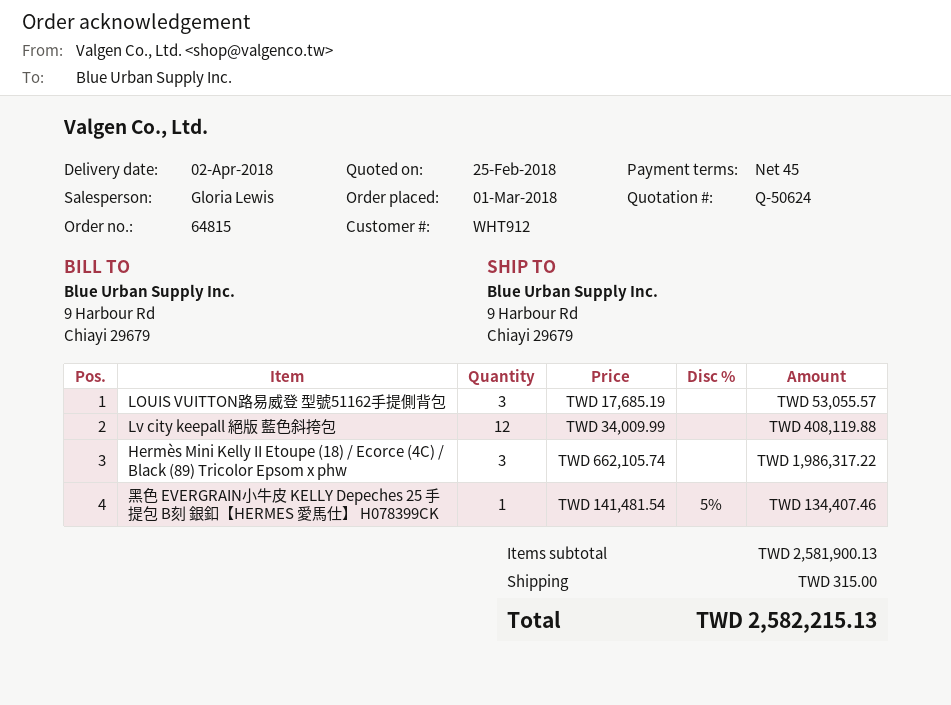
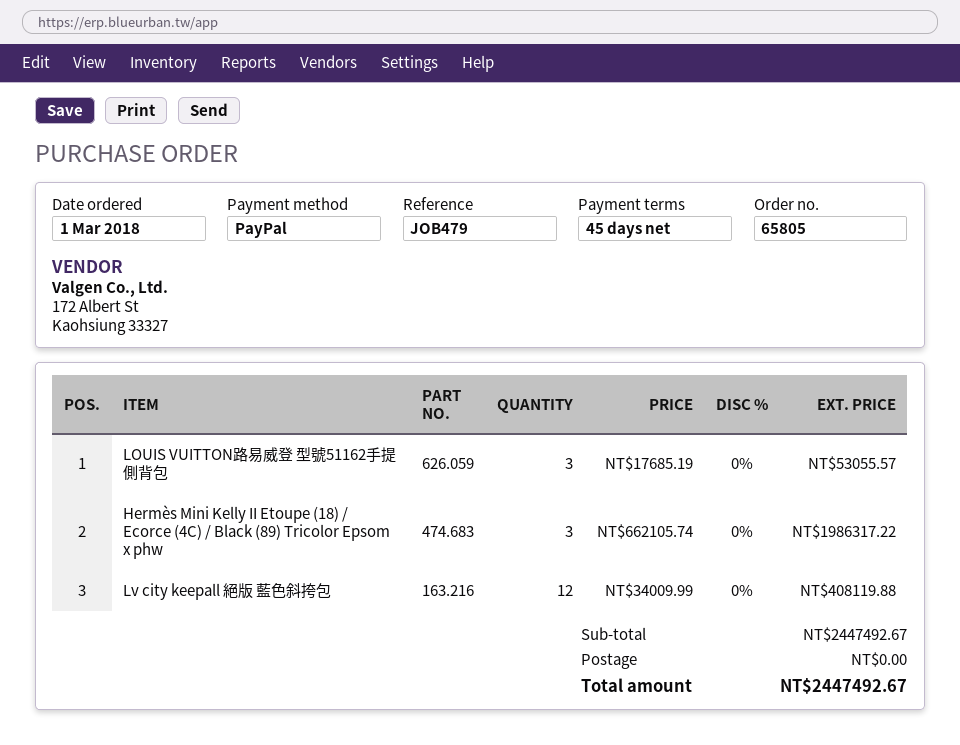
order number: 64815 -> 65805
黑色 EVERGRAIN小牛皮 KELLY Depeches 25 手提包 B刻 銀釦【HERMES 愛馬仕】 H078399CK: 1 x 141481.54 - 5% = 134407.46 -> none
subtotal: 2581900.13 -> 2447492.67
shipping: 315.00 -> 0.00
total: 2582215.13 -> 2447492.67

